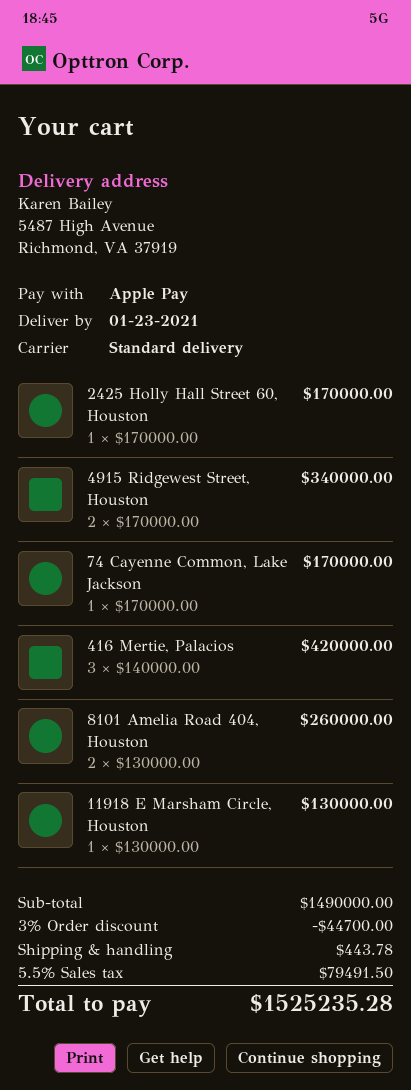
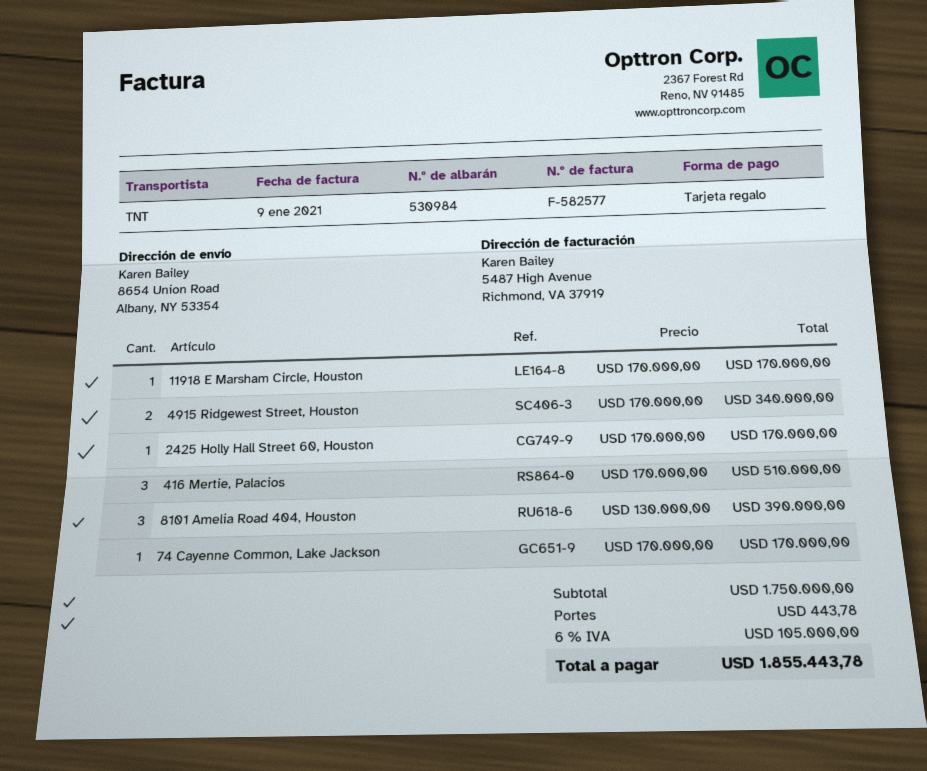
payment method: Apple Pay -> gift card
shipping method: standard -> TNT
ship to: 5487 High Avenue, Richmond, VA 37919 -> 8654 Union Road, Albany, NY 53354
416 Mertie, Palacios: 3 x 140000.00 = 420000.00 -> 3 x 170000.00 = 510000.00
8101 Amelia Road 404, Houston: 2 x 130000.00 = 260000.00 -> 3 x 130000.00 = 390000.00
11918 E Marsham Circle, Houston: 1 x 130000.00 = 130000.00 -> 1 x 170000.00 = 170000.00
subtotal: 1490000.00 -> 1750000.00
discount: 3% = 44700.00 -> none
tax: 5.5% = 79491.50 -> 6% = 105000.00
total: 1525235.28 -> 1855443.78

